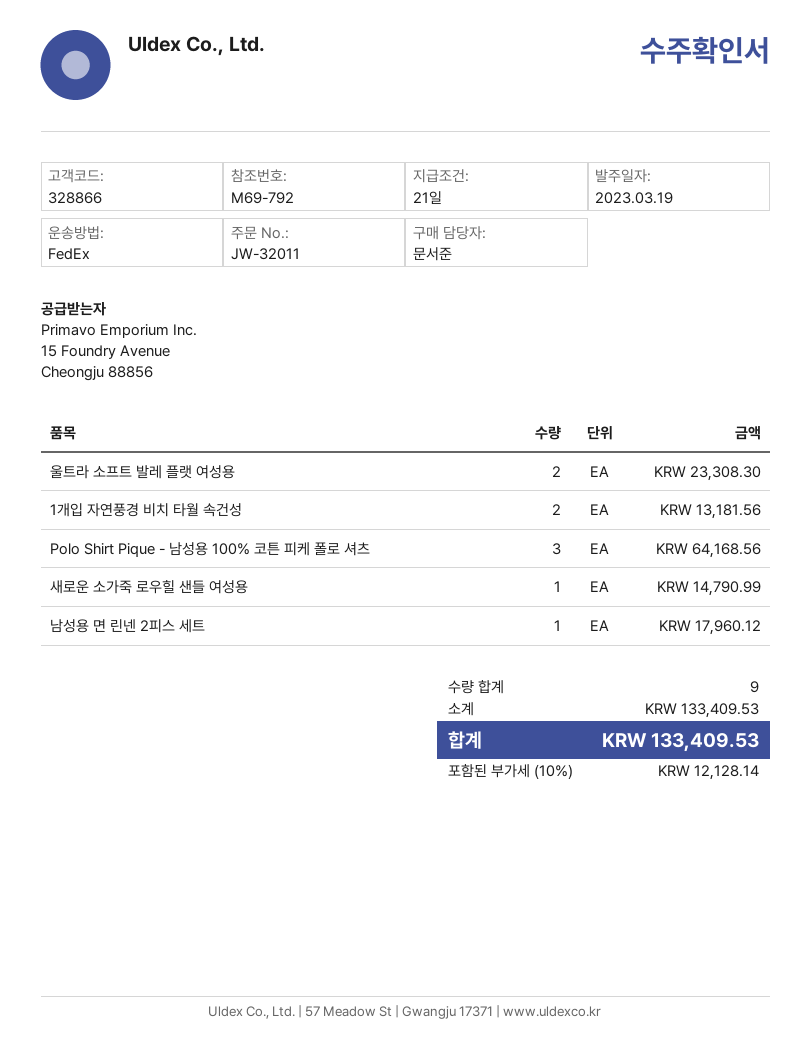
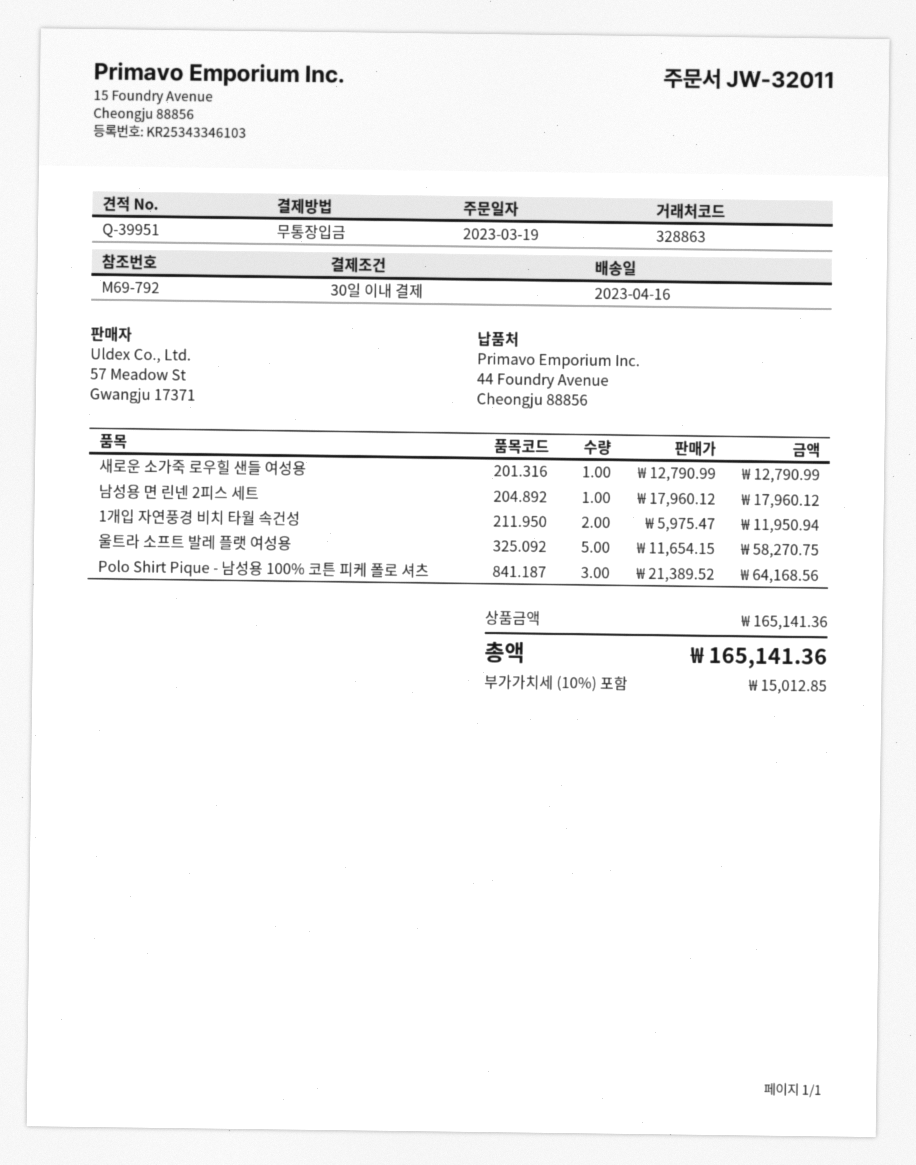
payment terms: 21 days -> 30 days
customer number: 328866 -> 328863
울트라 소프트 발레 플랫 여성용: 2 for 23308.30 -> 5 for 58270.75
1개입 자연풍경 비치 타월 속건성: 2 for 13181.56 -> 2 for 11950.94
새로운 소가죽 로우힐 샌들 여성용: 1 for 14790.99 -> 1 for 12790.99
subtotal: 133409.53 -> 165141.36
tax: 10% = 12128.14 -> 10% = 15012.85
total: 133409.53 -> 165141.36

